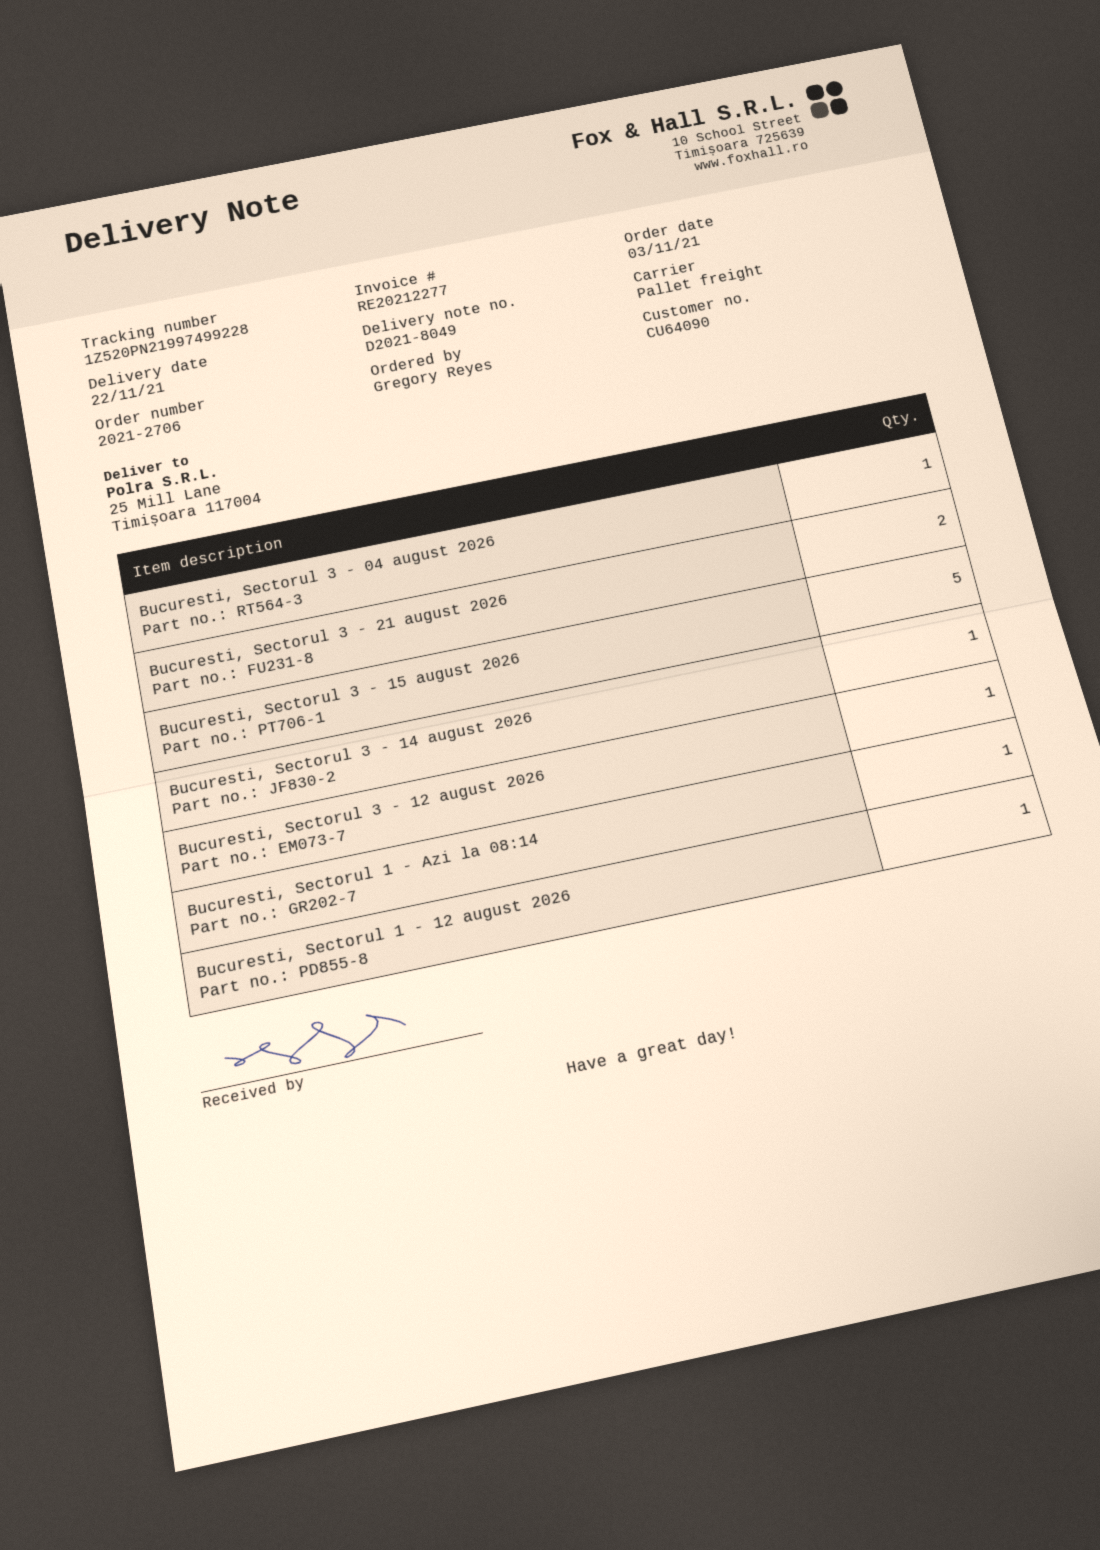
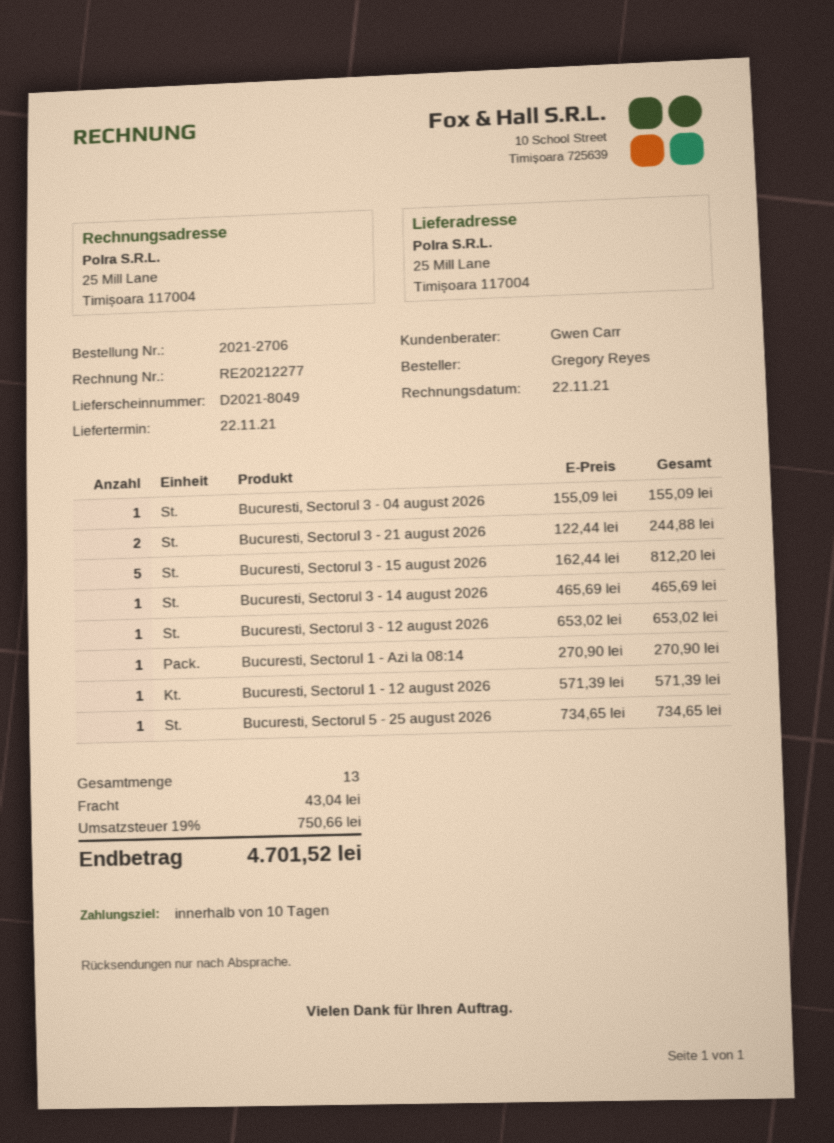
Bucuresti, Sectorul 5 - 25 august 2026: none -> 1

